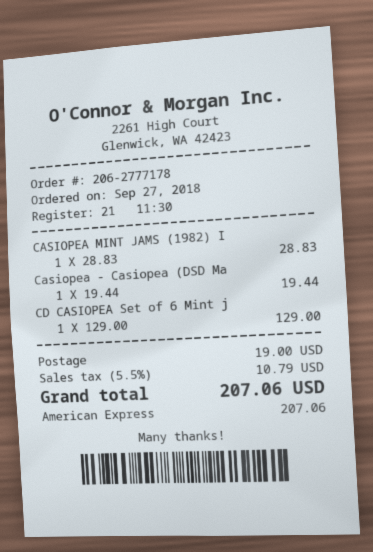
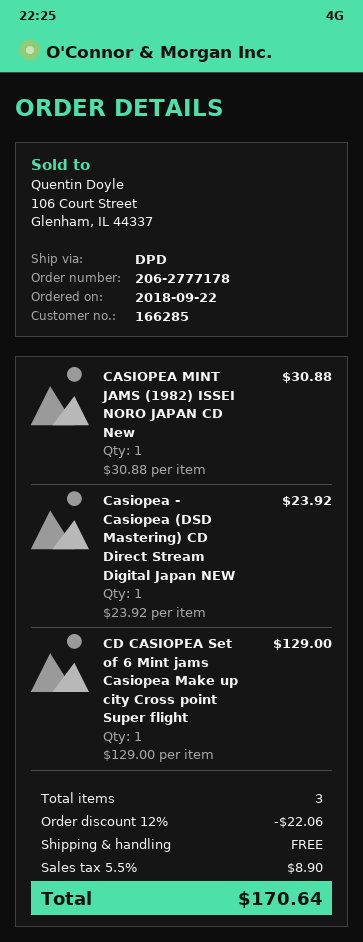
order date: 2018-09-27 -> 2018-09-22
CASIOPEA MINT JAMS (1982) I: 1 x 28.83 = 28.83 -> 1 x 30.88 = 30.88
Casiopea - Casiopea (DSD Ma: 1 x 19.44 = 19.44 -> 1 x 23.92 = 23.92
discount: none -> 12% = 22.06
shipping: 19.00 -> 0.00
tax: 5.5% = 10.79 -> 5.5% = 8.90
total: 207.06 -> 170.64

